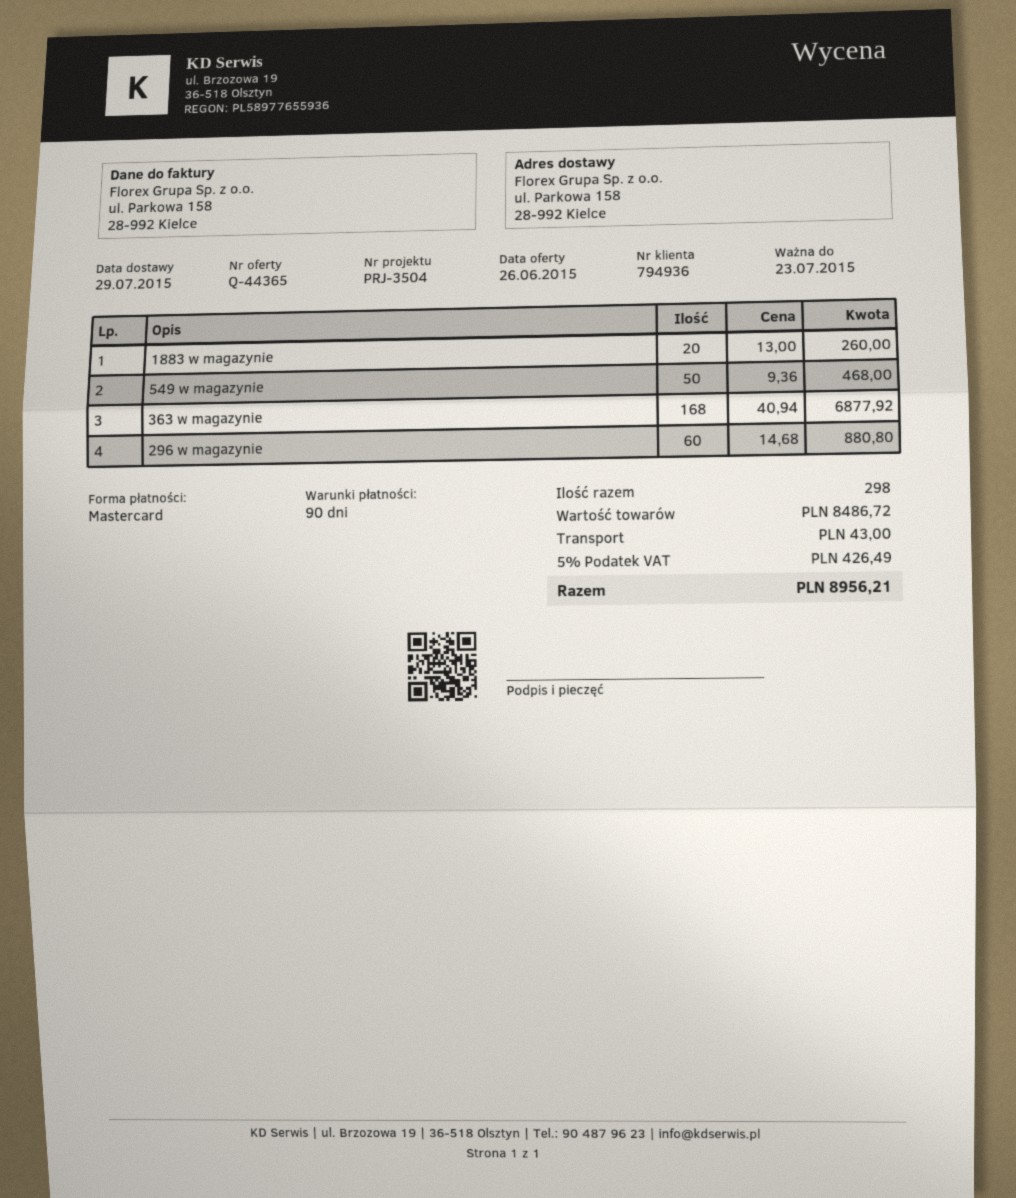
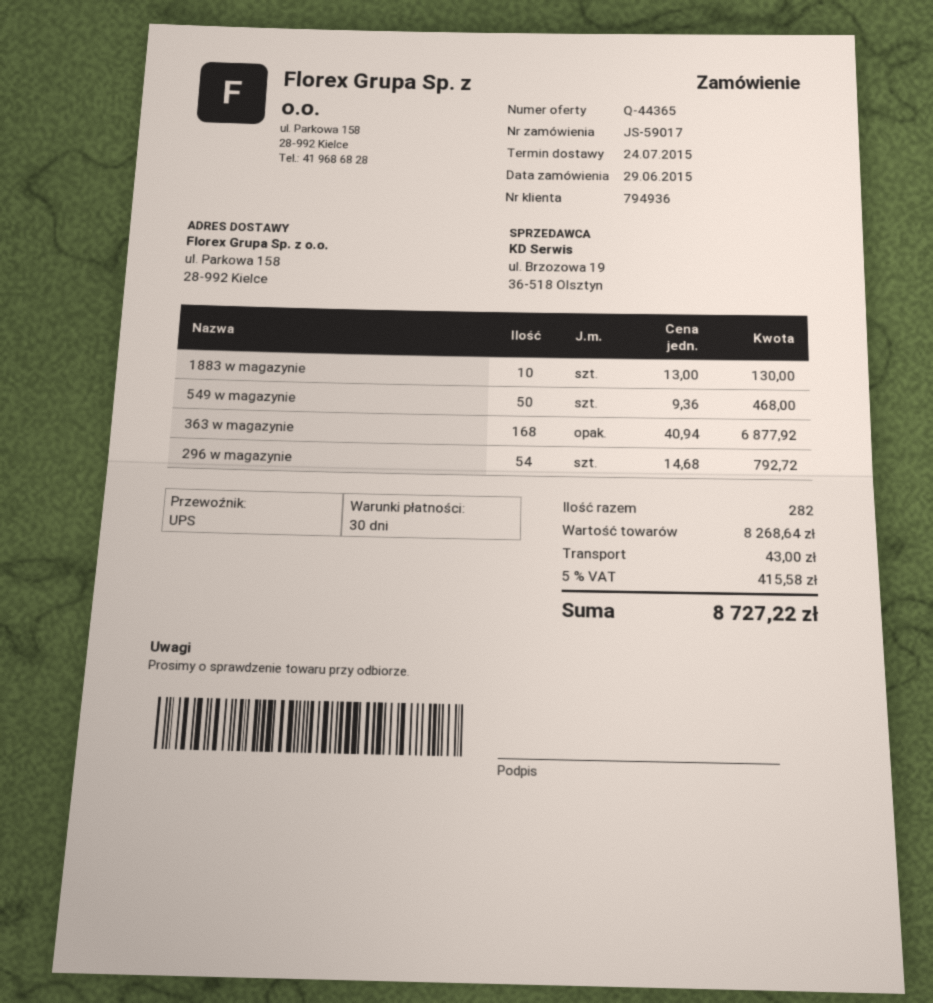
delivery date: 2015-07-29 -> 2015-07-24
payment terms: 90 days -> 30 days
1883 w magazynie: 20 x 13.00 = 260.00 -> 10 x 13.00 = 130.00
296 w magazynie: 60 x 14.68 = 880.80 -> 54 x 14.68 = 792.72
total quantity: 298 -> 282
subtotal: 8486.72 -> 8268.64
tax: 5% = 426.49 -> 5% = 415.58
total: 8956.21 -> 8727.22

